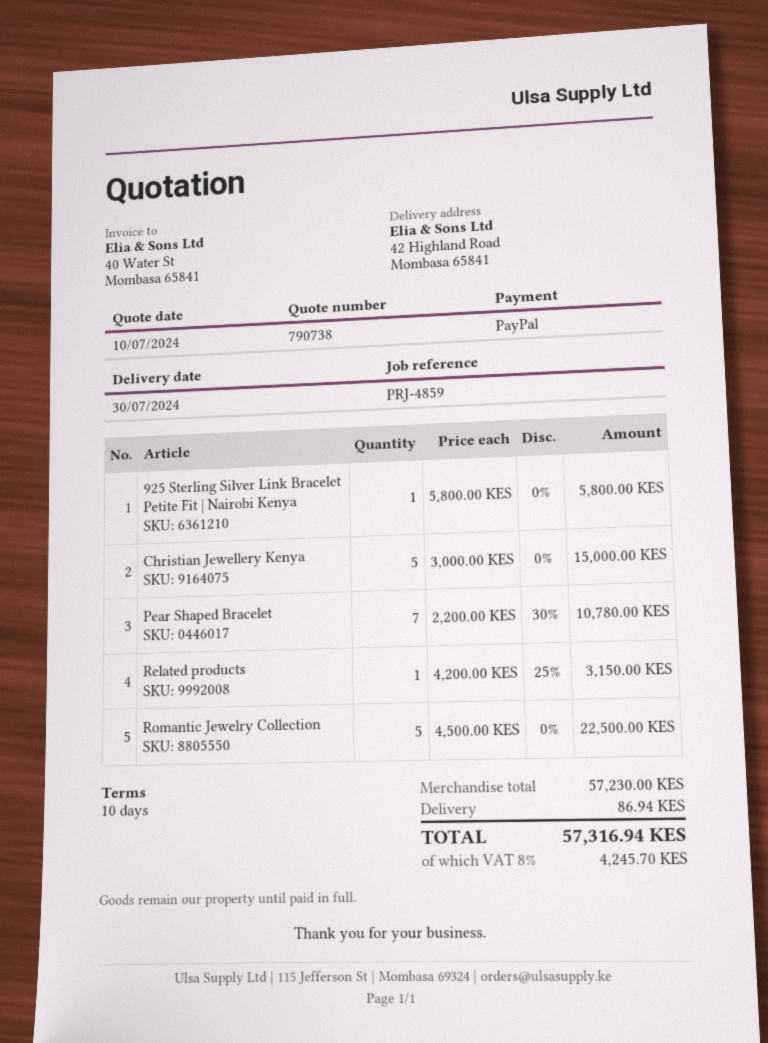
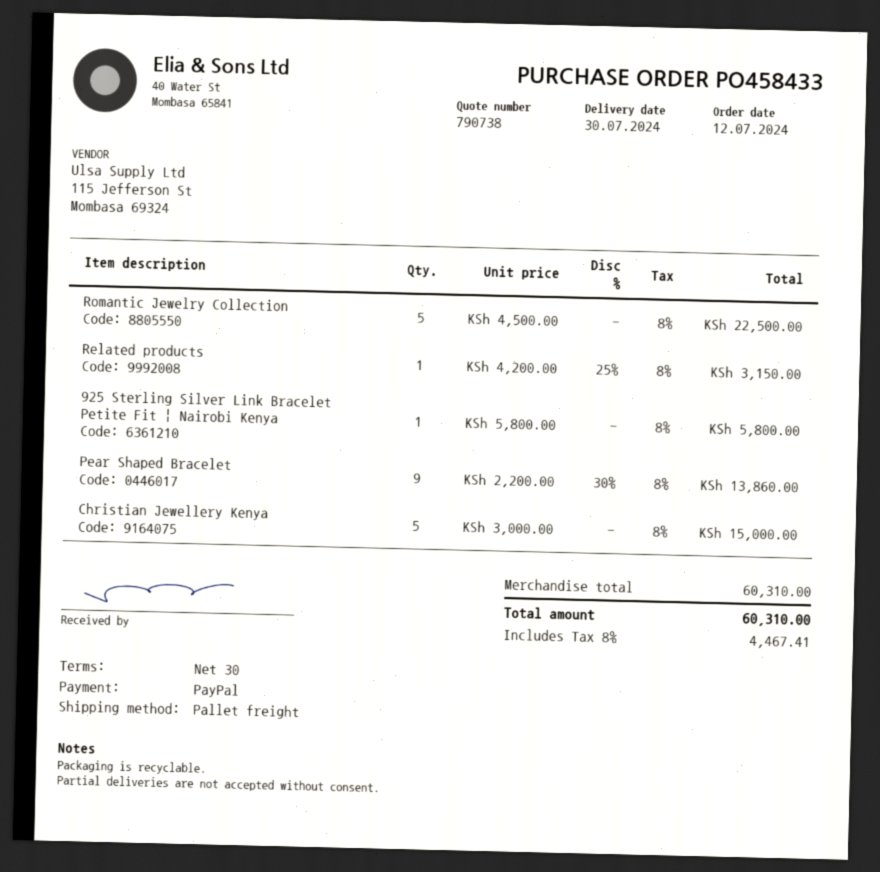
payment terms: 10 days -> 30 days
Pear Shaped Bracelet: 7 x 2200.00 - 30% = 10780.00 -> 9 x 2200.00 - 30% = 13860.00
subtotal: 57230.00 -> 60310.00
shipping: 86.94 -> none
tax: 8% = 4245.70 -> 8% = 4467.41
total: 57316.94 -> 60310.00

